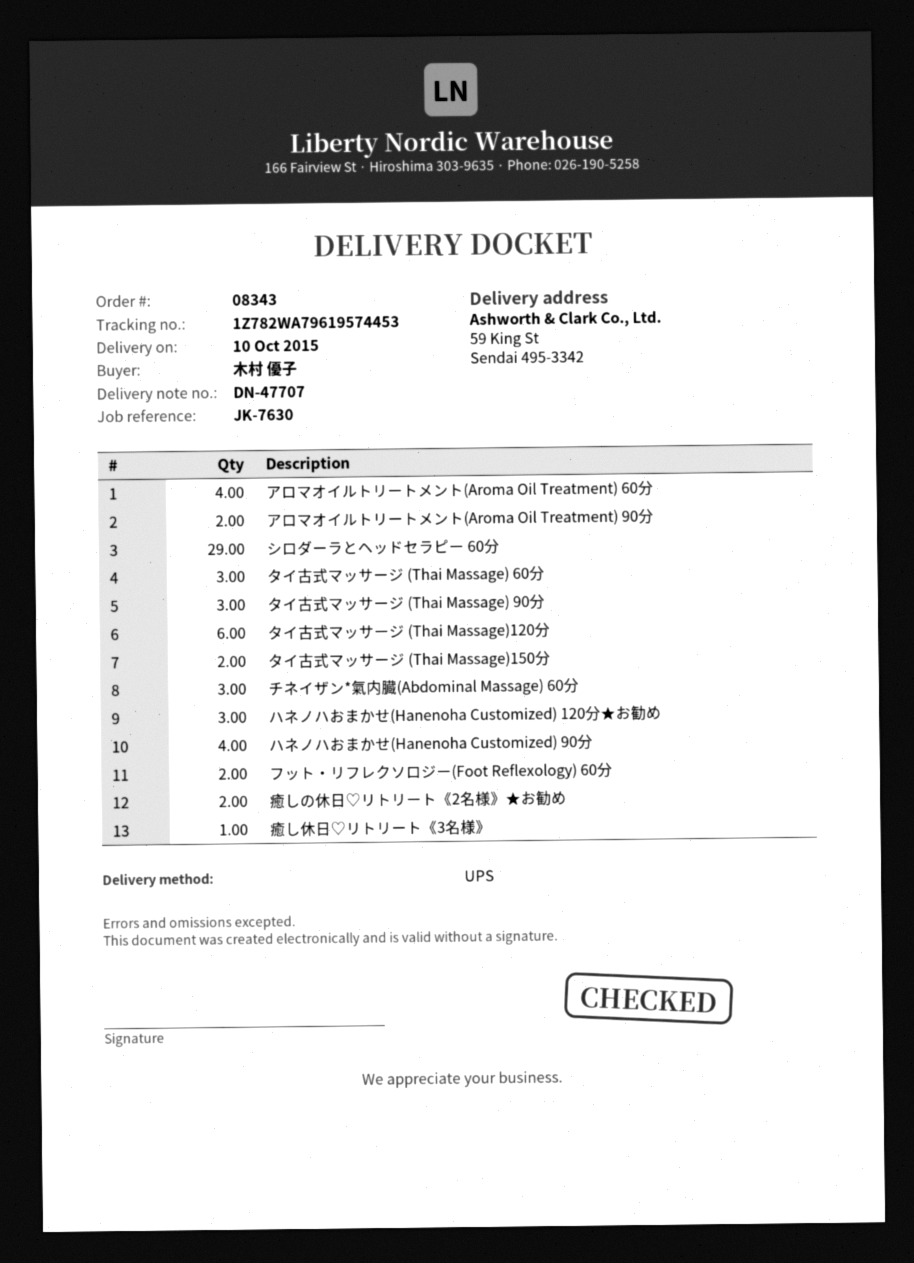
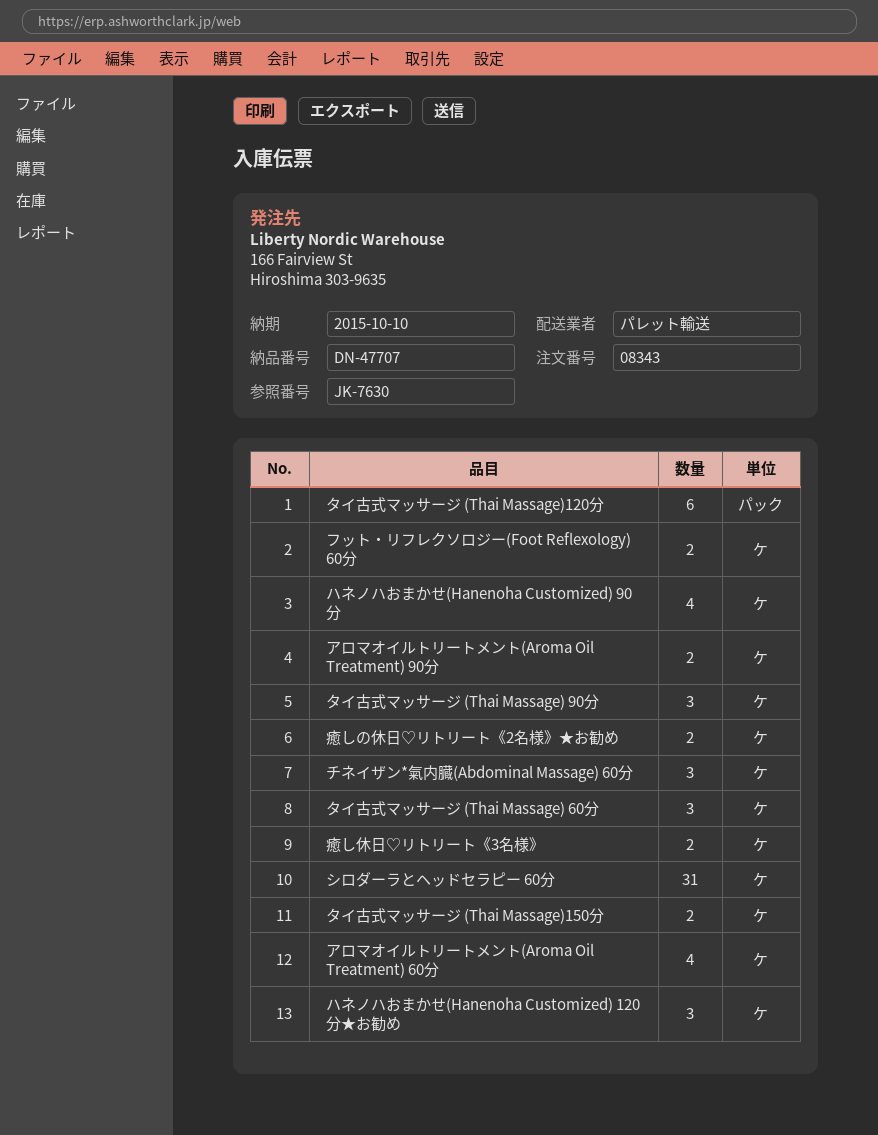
shipping method: UPS -> pallet freight
シロダーラとヘッドセラピー 60分: 29 -> 31
癒し休日♡リトリート《3名様》: 1 -> 2

